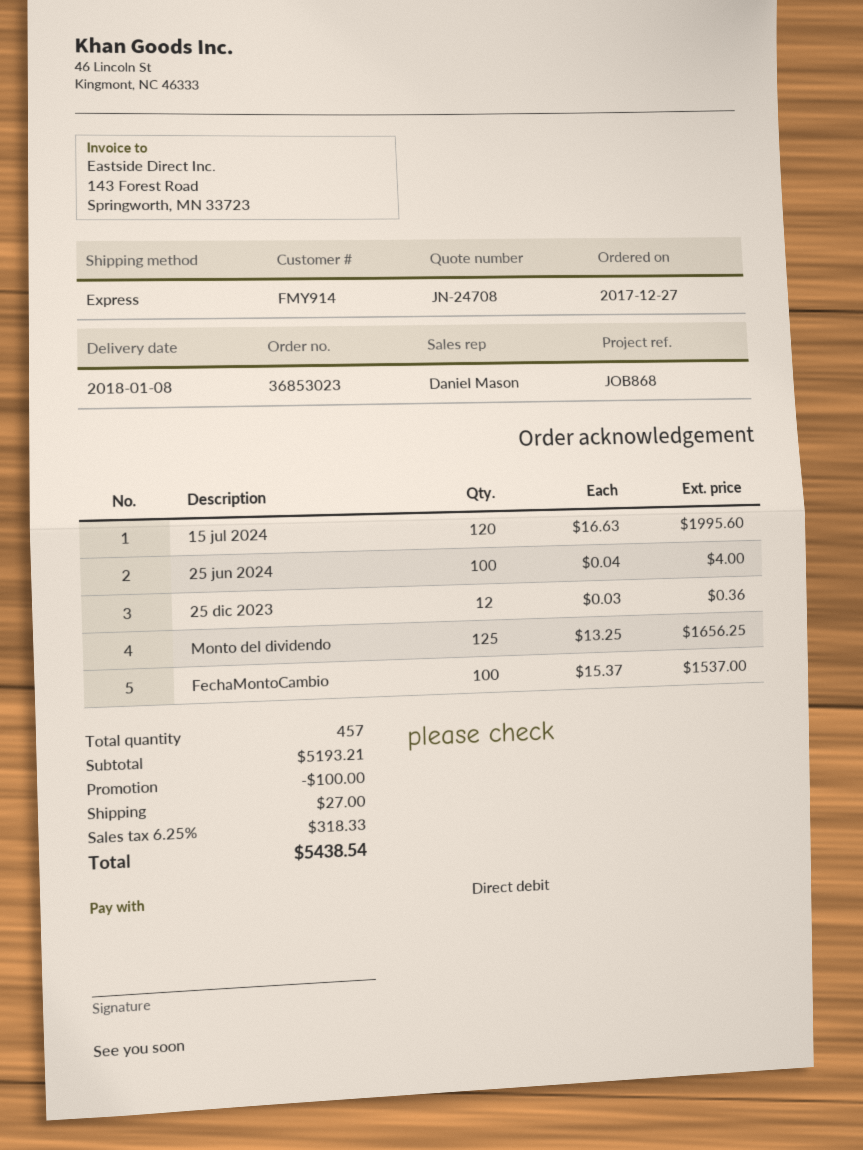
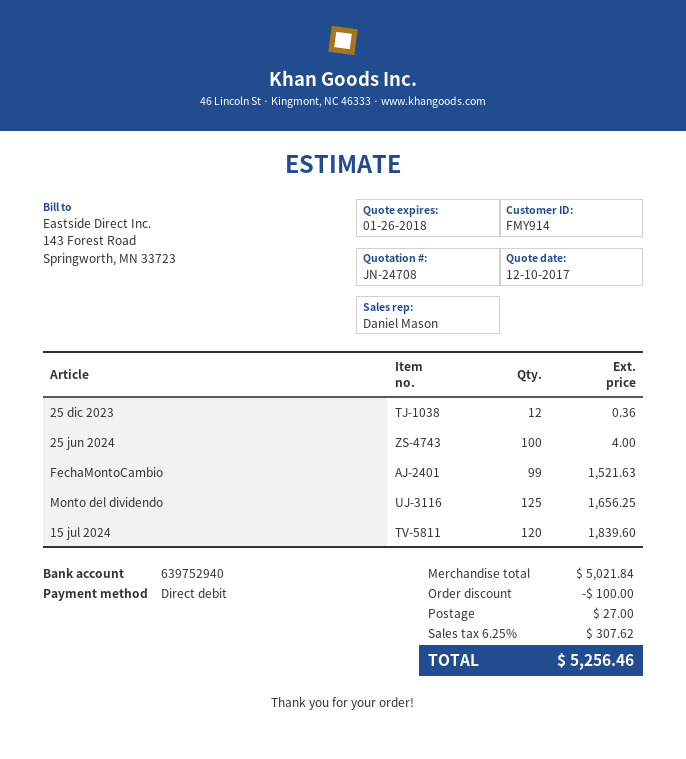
15 jul 2024: 120 for 1995.60 -> 120 for 1839.60
FechaMontoCambio: 100 for 1537.00 -> 99 for 1521.63
subtotal: 5193.21 -> 5021.84
tax: 6.25% = 318.33 -> 6.25% = 307.62
total: 5438.54 -> 5256.46

